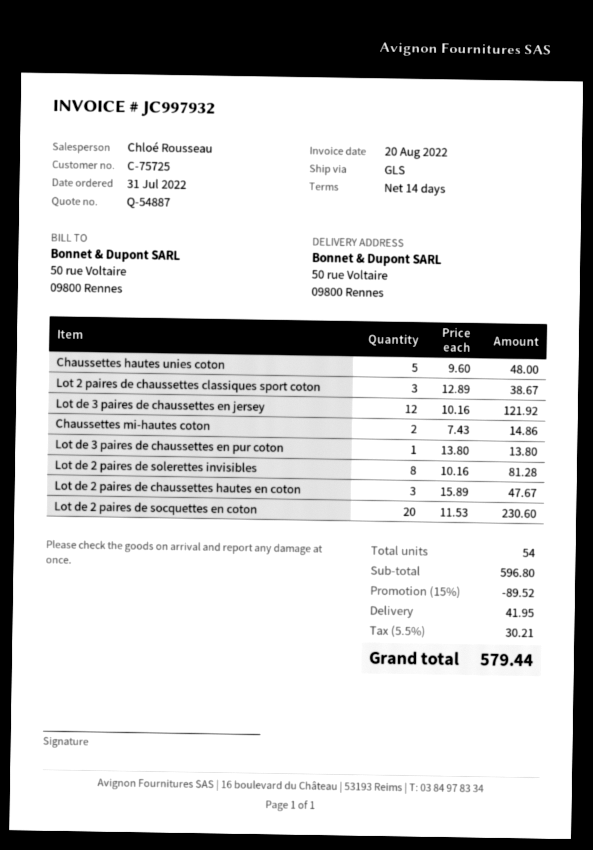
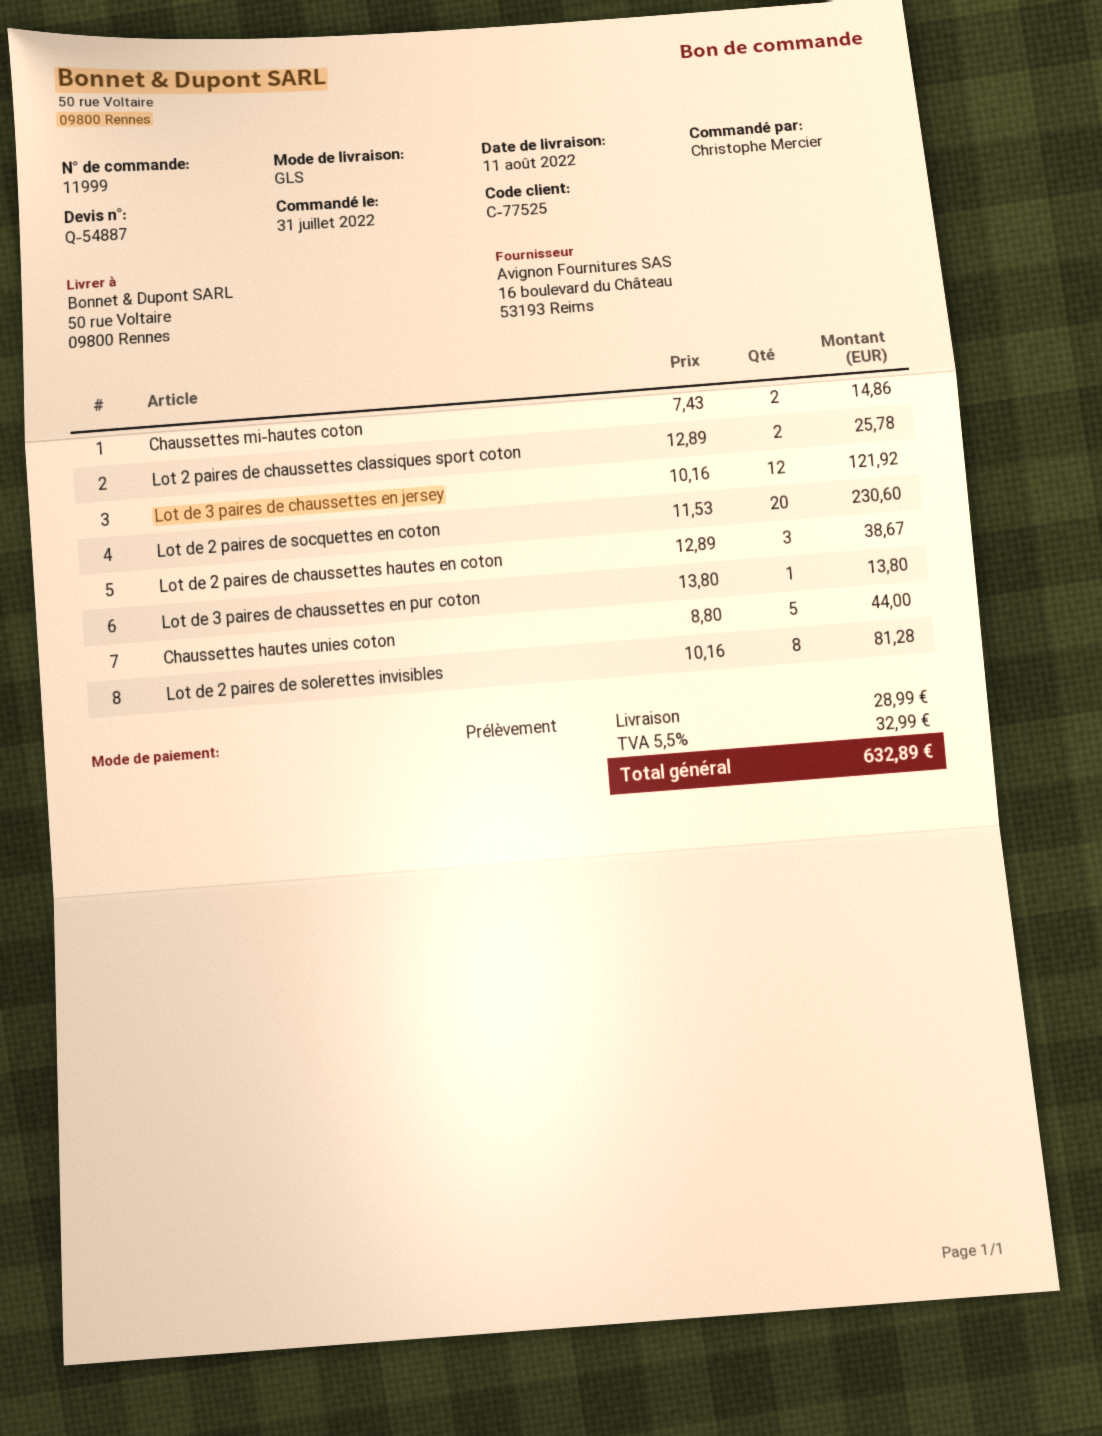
customer number: C-75725 -> C-77525
Chaussettes hautes unies coton: 5 x 9.60 = 48.00 -> 5 x 8.80 = 44.00
Lot 2 paires de chaussettes classiques sport coton: 3 x 12.89 = 38.67 -> 2 x 12.89 = 25.78
Lot de 2 paires de chaussettes hautes en coton: 3 x 15.89 = 47.67 -> 3 x 12.89 = 38.67
discount: 15% = 89.52 -> none
shipping: 41.95 -> 28.99
tax: 5.5% = 30.21 -> 5.5% = 32.99
total: 579.44 -> 632.89

